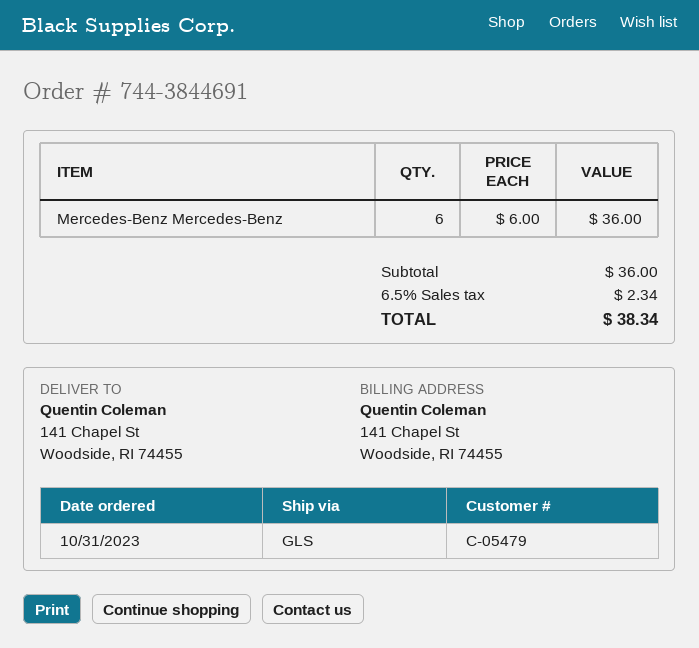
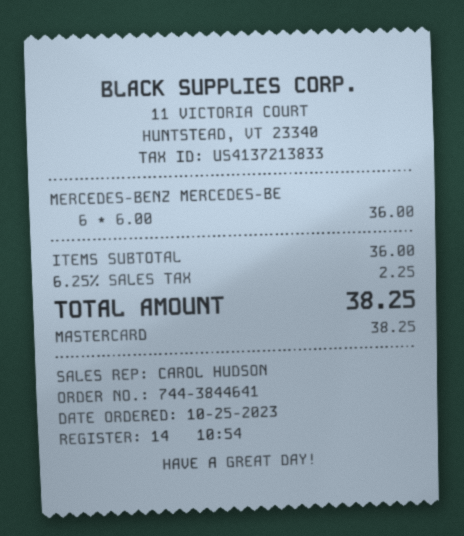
order number: 744-3844691 -> 744-3844641
order date: 2023-10-31 -> 2023-10-25
tax: 6.5% = 2.34 -> 6.25% = 2.25
total: 38.34 -> 38.25

